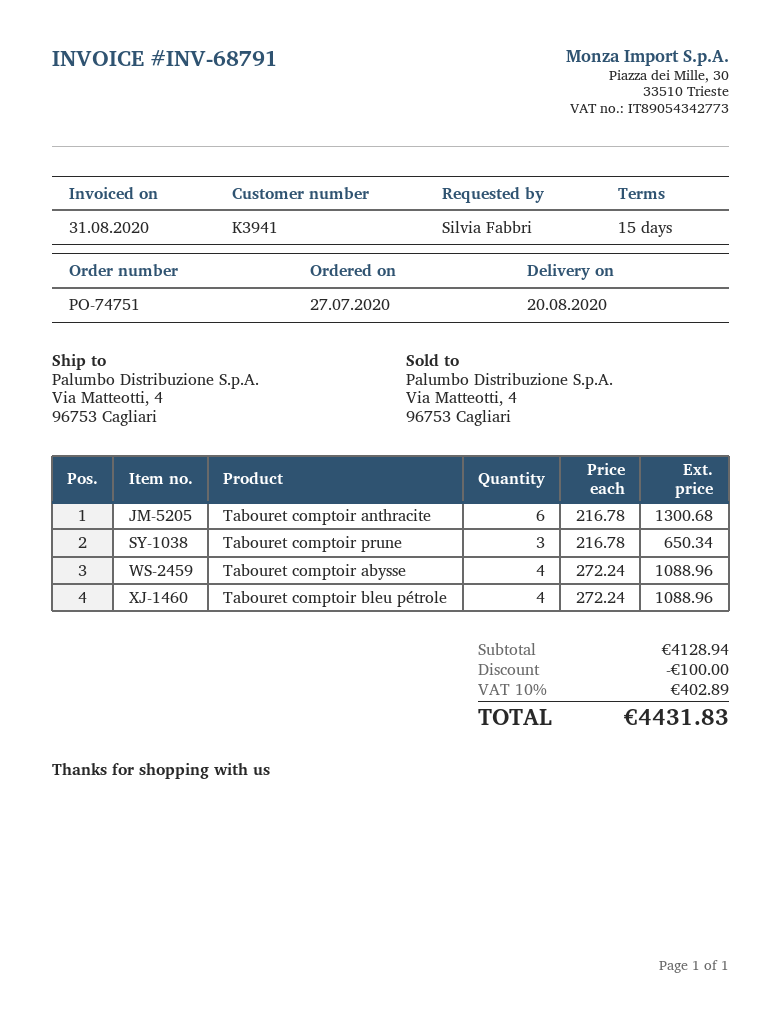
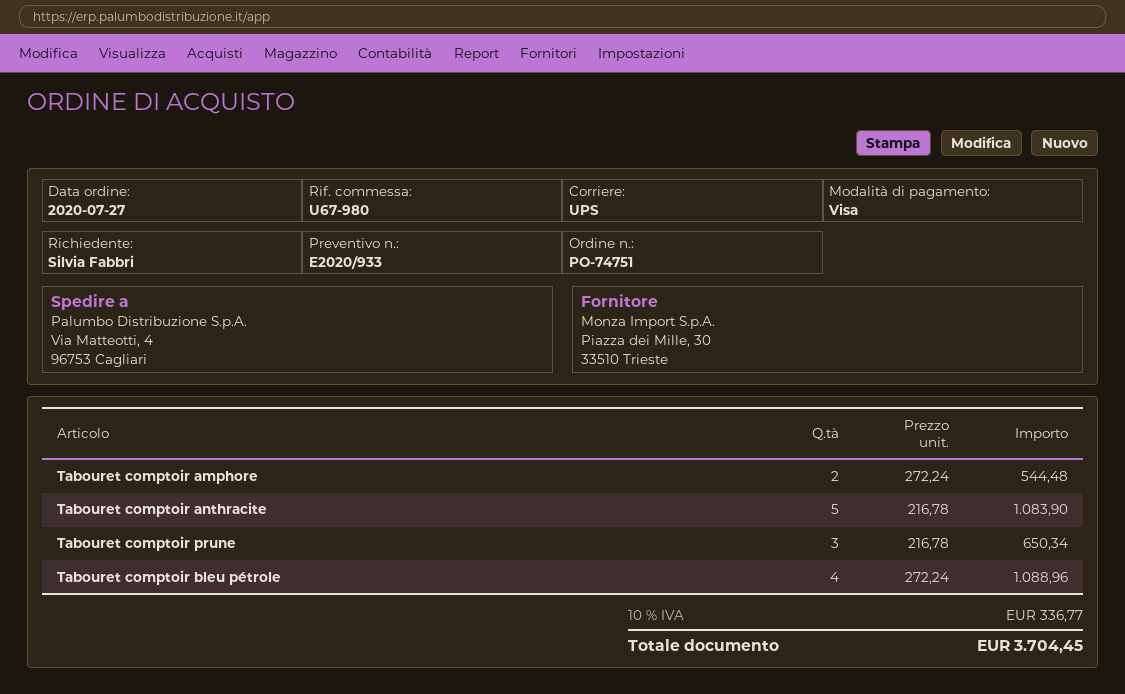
Tabouret comptoir anthracite: 6 x 216.78 = 1300.68 -> 5 x 216.78 = 1083.90
Tabouret comptoir abysse: 4 x 272.24 = 1088.96 -> none
Tabouret comptoir amphore: none -> 2 x 272.24 = 544.48
discount: 100.00 -> none
tax: 10% = 402.89 -> 10% = 336.77
total: 4431.83 -> 3704.45

